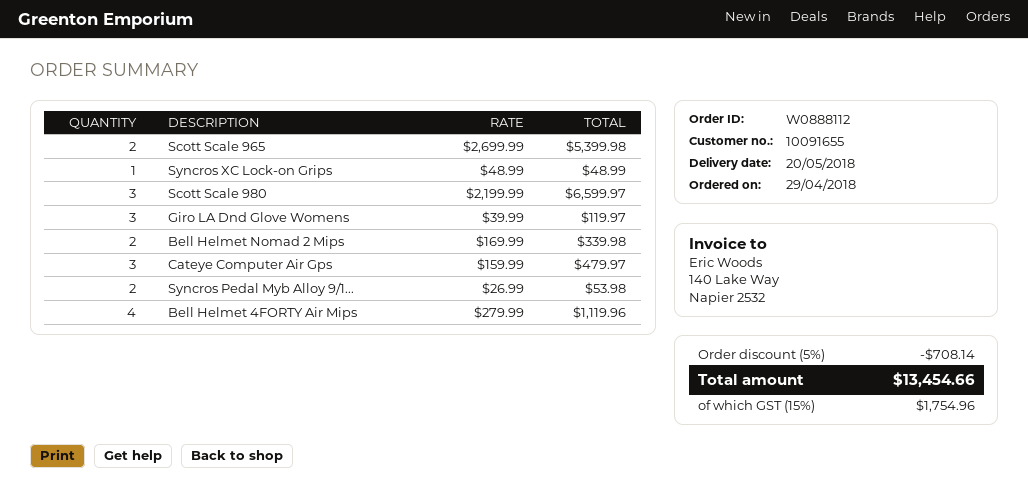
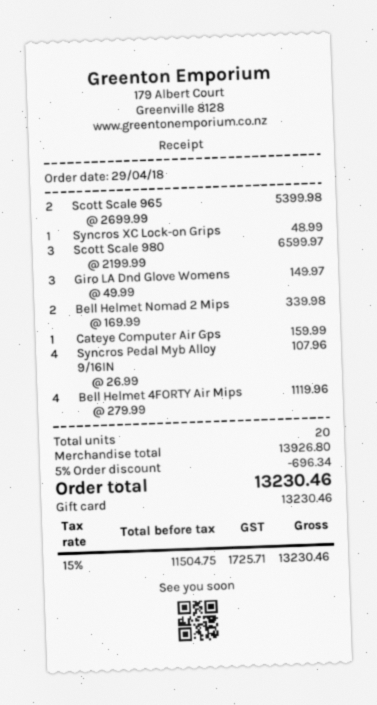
Giro LA Dnd Glove Womens: 3 x 39.99 = 119.97 -> 3 x 49.99 = 149.97
Cateye Computer Air Gps: 3 x 159.99 = 479.97 -> 1 x 159.99 = 159.99
Syncros Pedal Myb Alloy 9/1...: 2 x 26.99 = 53.98 -> 4 x 26.99 = 107.96
discount: 5% = 708.14 -> 5% = 696.34
tax: 15% = 1754.96 -> 15% = 1725.71
total: 13454.66 -> 13230.46

